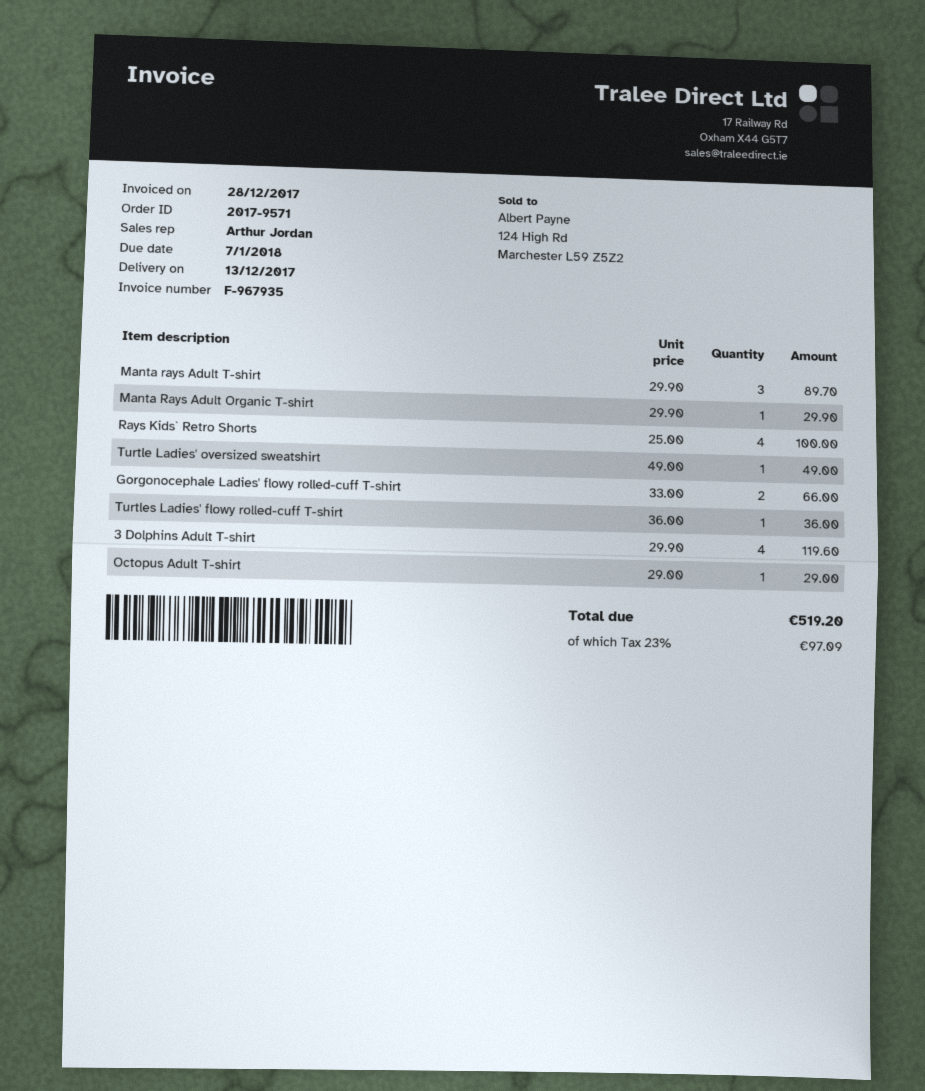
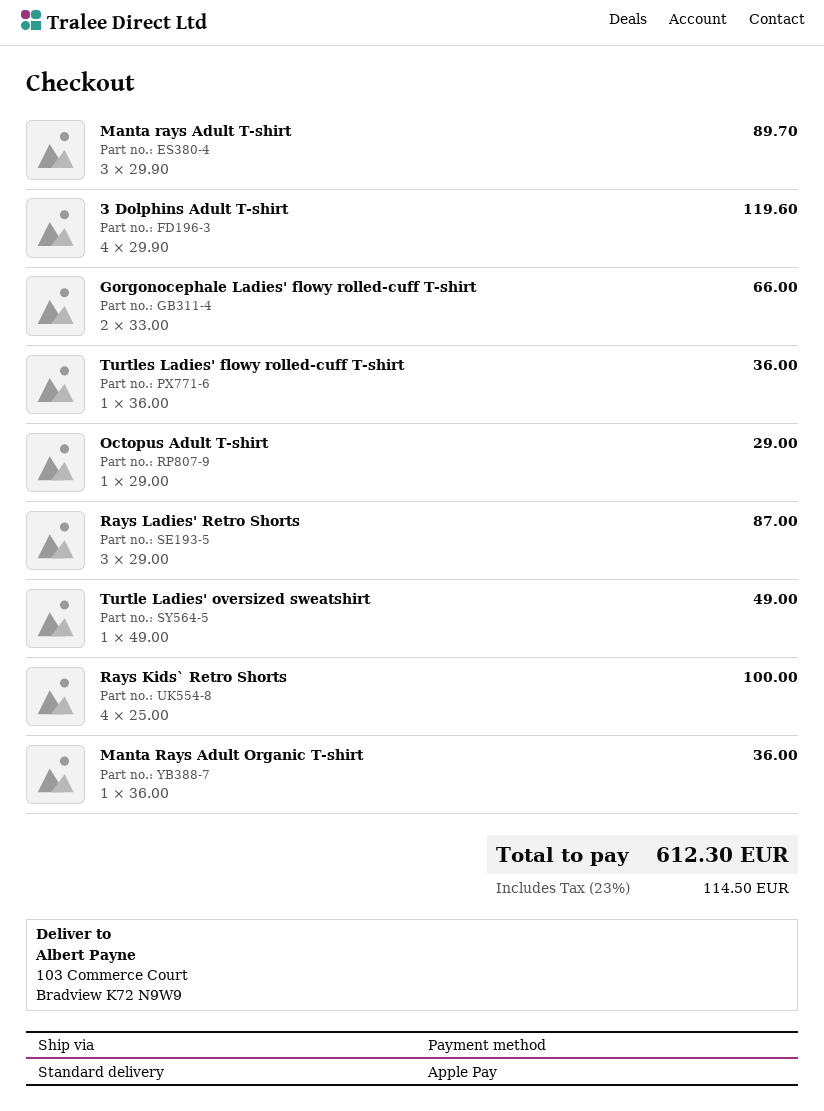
Manta Rays Adult Organic T-shirt: 1 x 29.90 = 29.90 -> 1 x 36.00 = 36.00
Rays Ladies' Retro Shorts: none -> 3 x 29.00 = 87.00
tax: 23% = 97.09 -> 23% = 114.50
total: 519.20 -> 612.30

